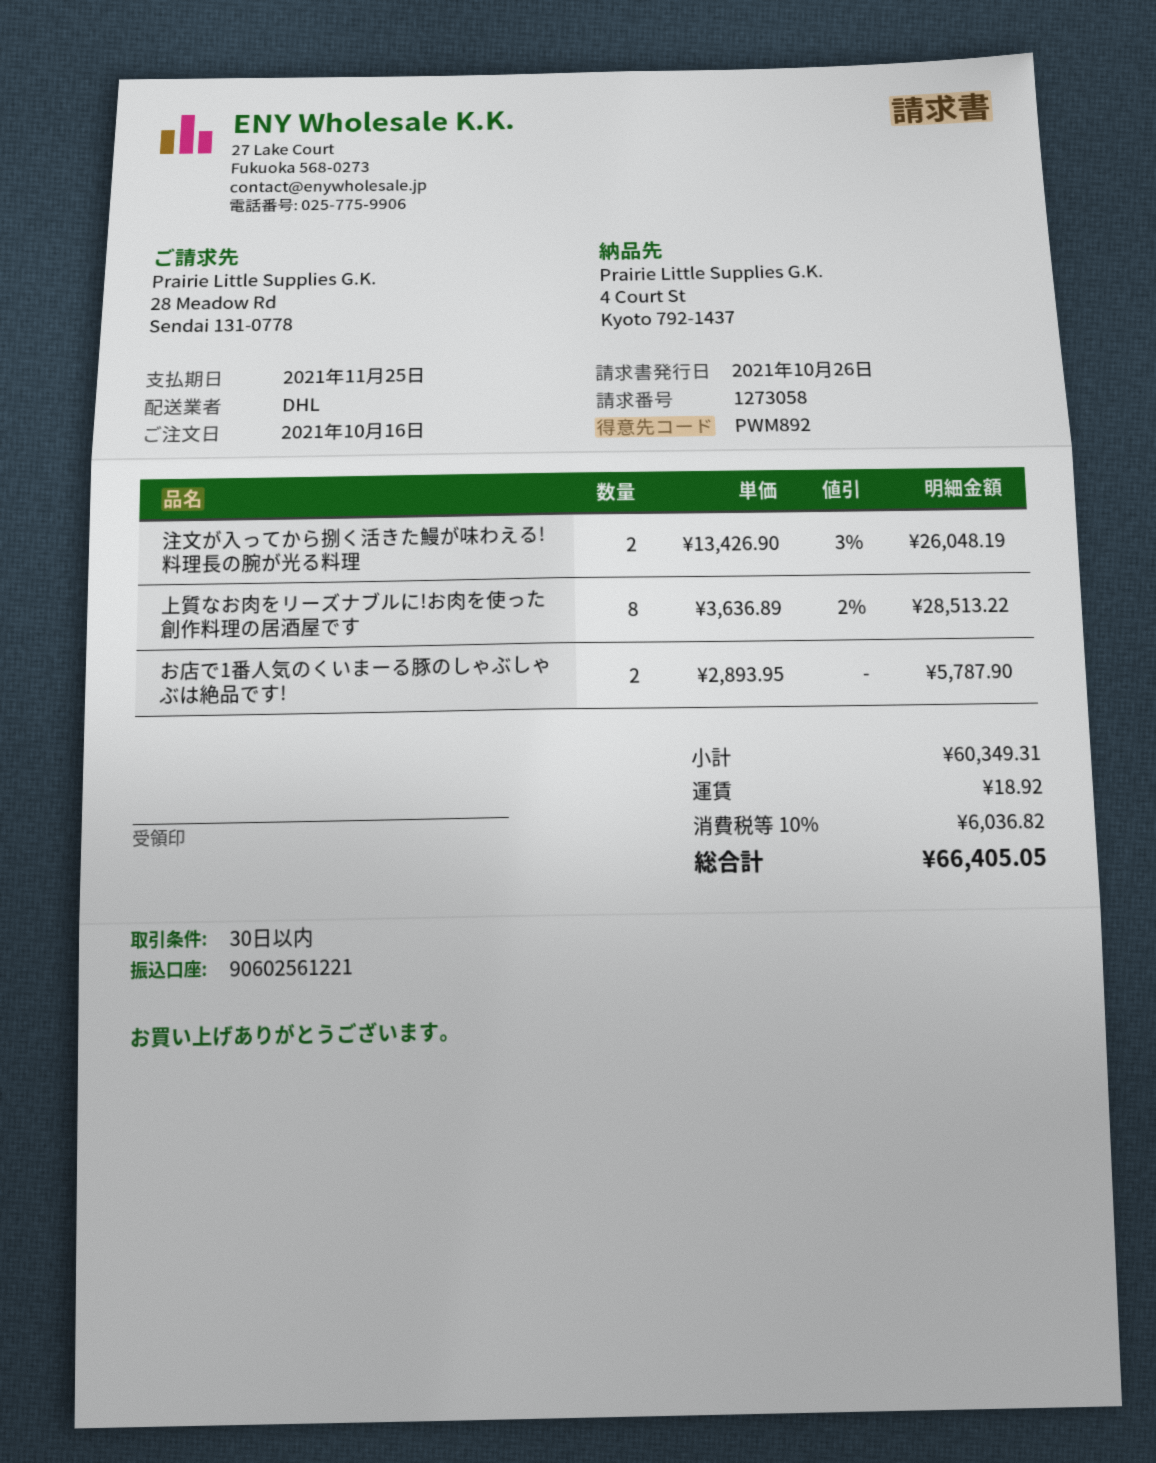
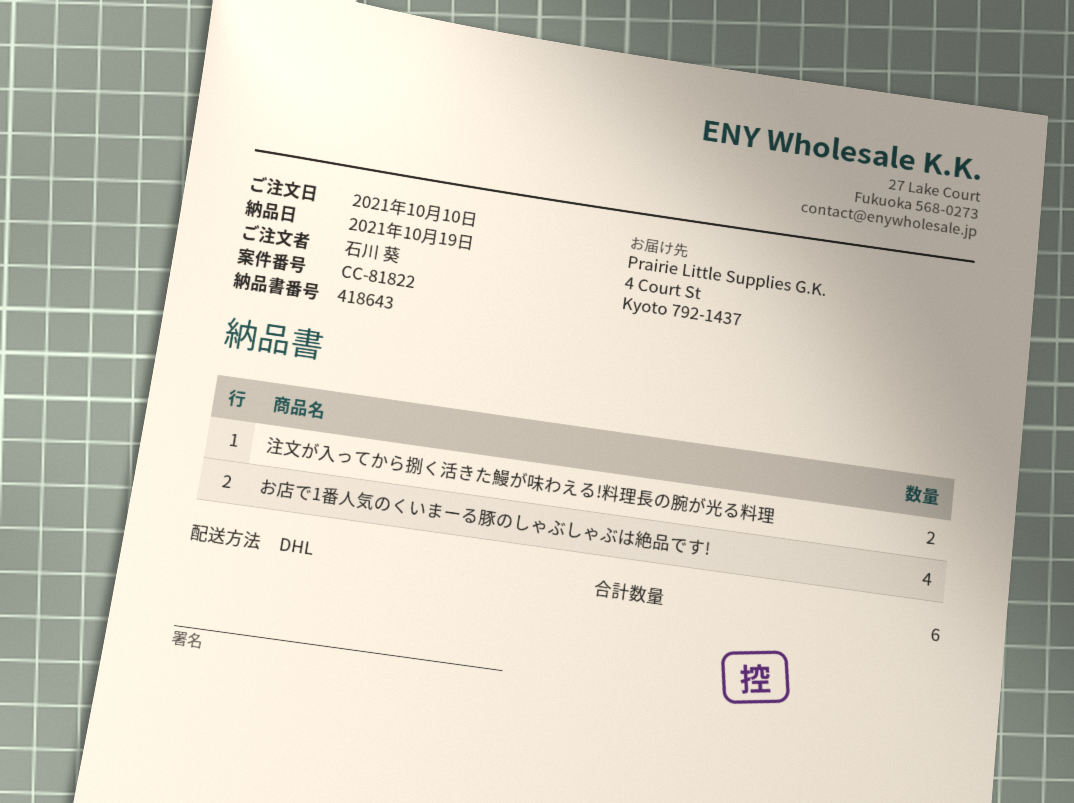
order date: 2021-10-16 -> 2021-10-10
上質なお肉をリーズナブルに!お肉を使った創作料理の居酒屋です: 8 -> none
お店で1番人気のくいまーる豚のしゃぶしゃぶは絶品です!: 2 -> 4

